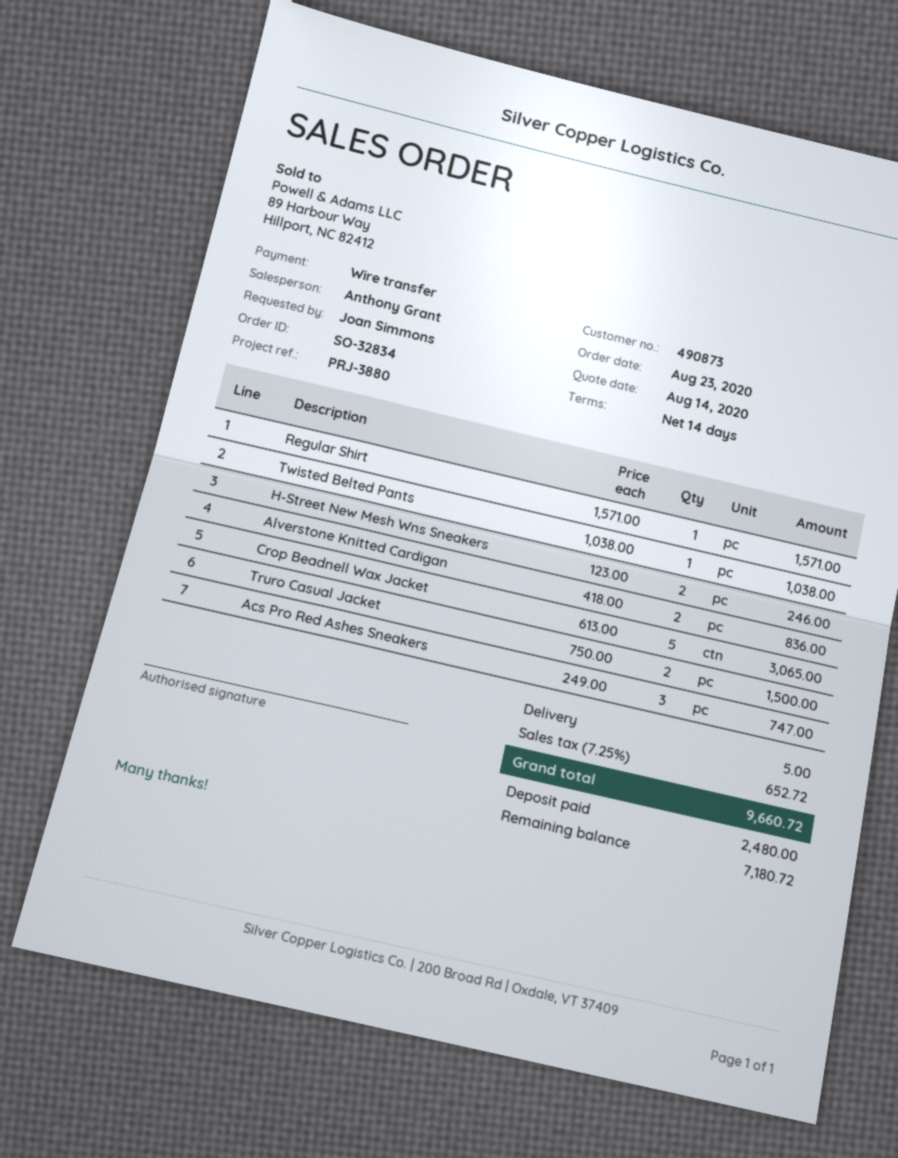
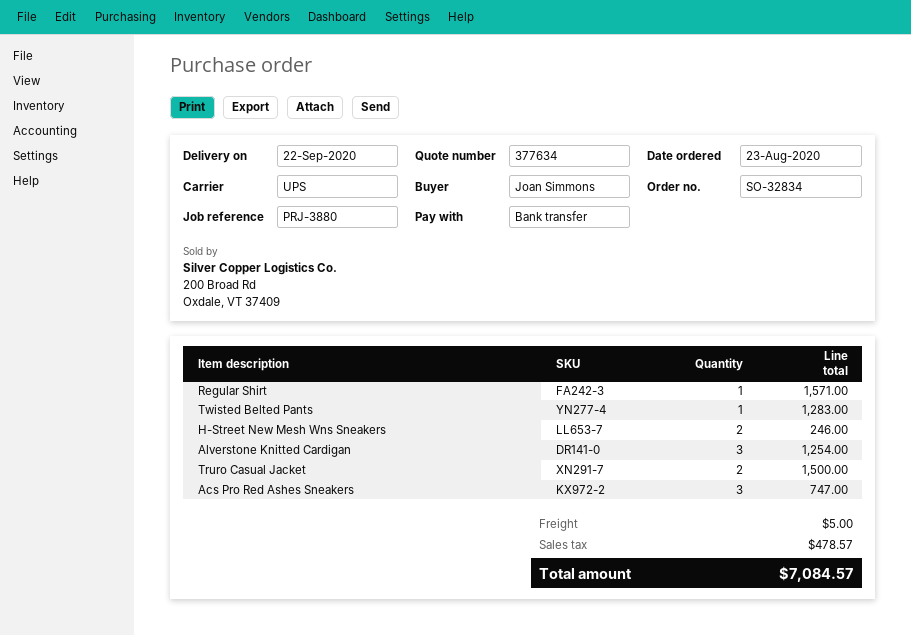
Twisted Belted Pants: 1 for 1038.00 -> 1 for 1283.00
Alverstone Knitted Cardigan: 2 for 836.00 -> 3 for 1254.00
Crop Beadnell Wax Jacket: 5 for 3065.00 -> none
tax: 652.72 -> 478.57
total: 9660.72 -> 7084.57

